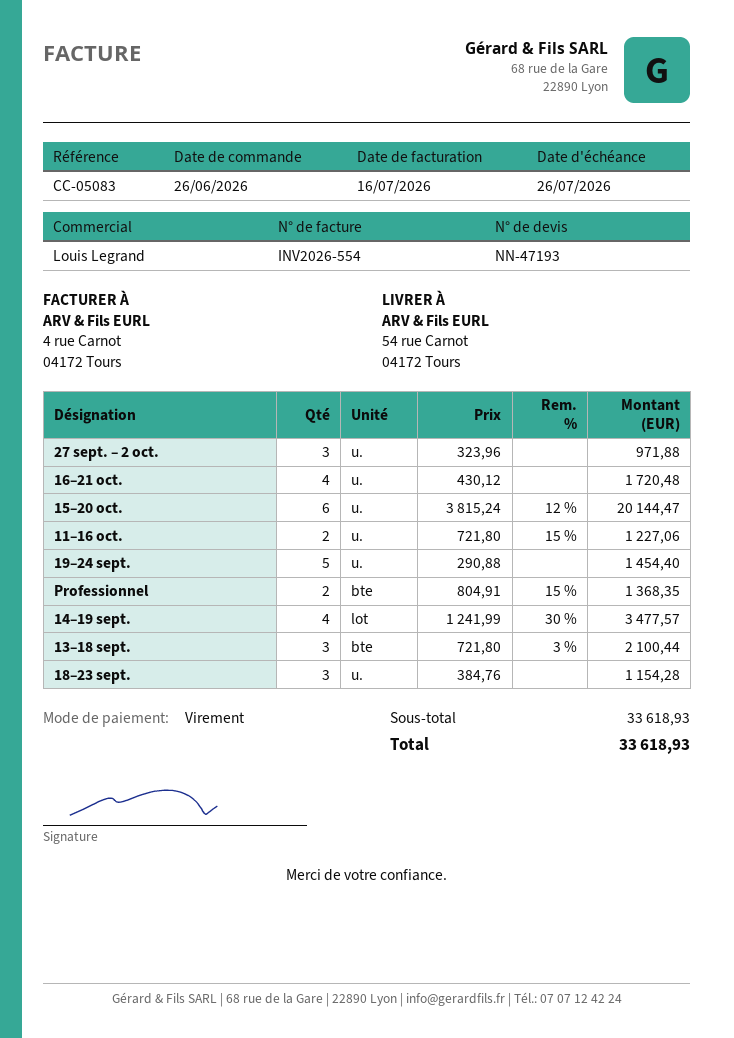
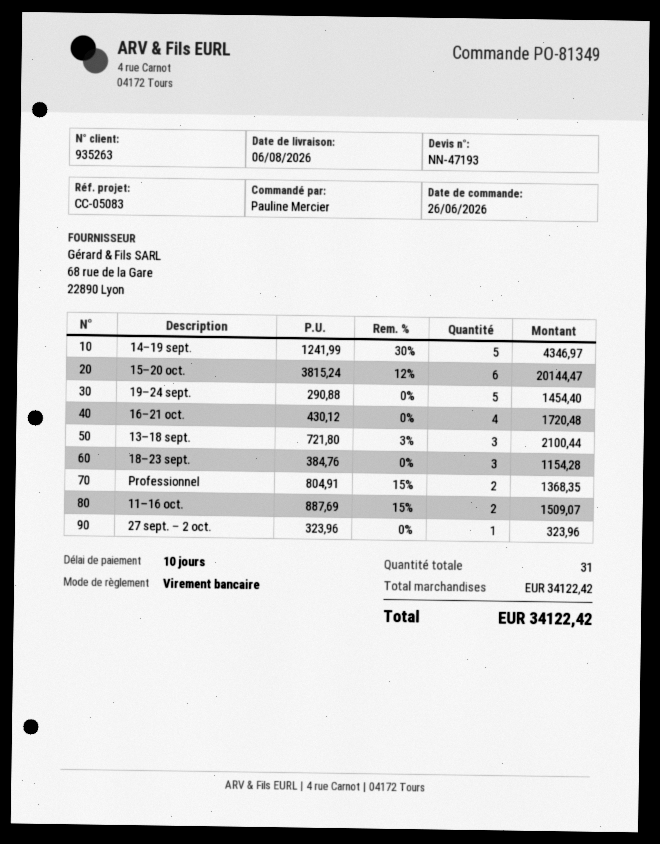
27 sept. – 2 oct.: 3 x 323.96 = 971.88 -> 1 x 323.96 = 323.96
11–16 oct.: 2 x 721.80 - 15% = 1227.06 -> 2 x 887.69 - 15% = 1509.07
14–19 sept.: 4 x 1241.99 - 30% = 3477.57 -> 5 x 1241.99 - 30% = 4346.97
subtotal: 33618.93 -> 34122.42
total: 33618.93 -> 34122.42

